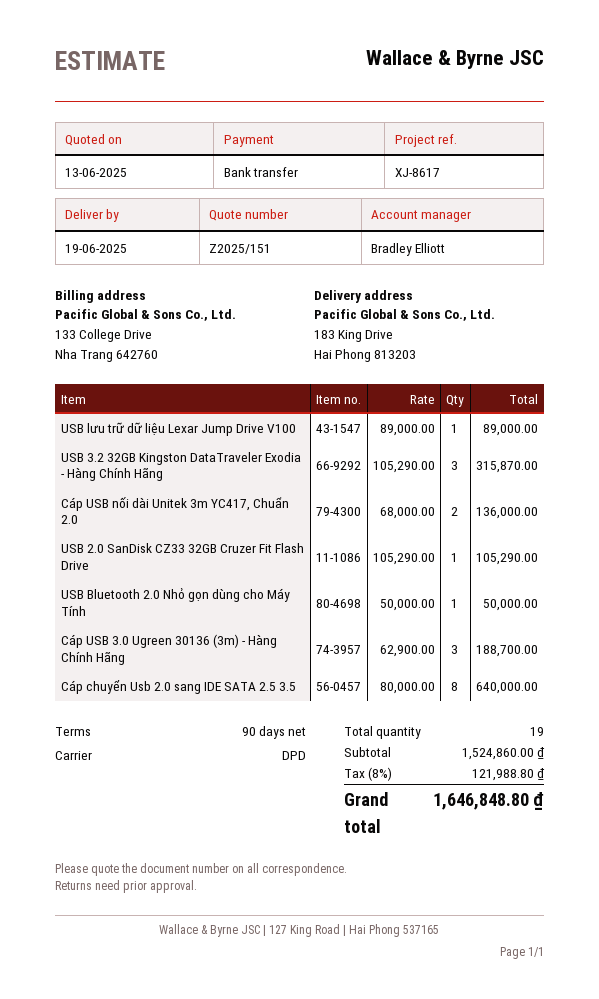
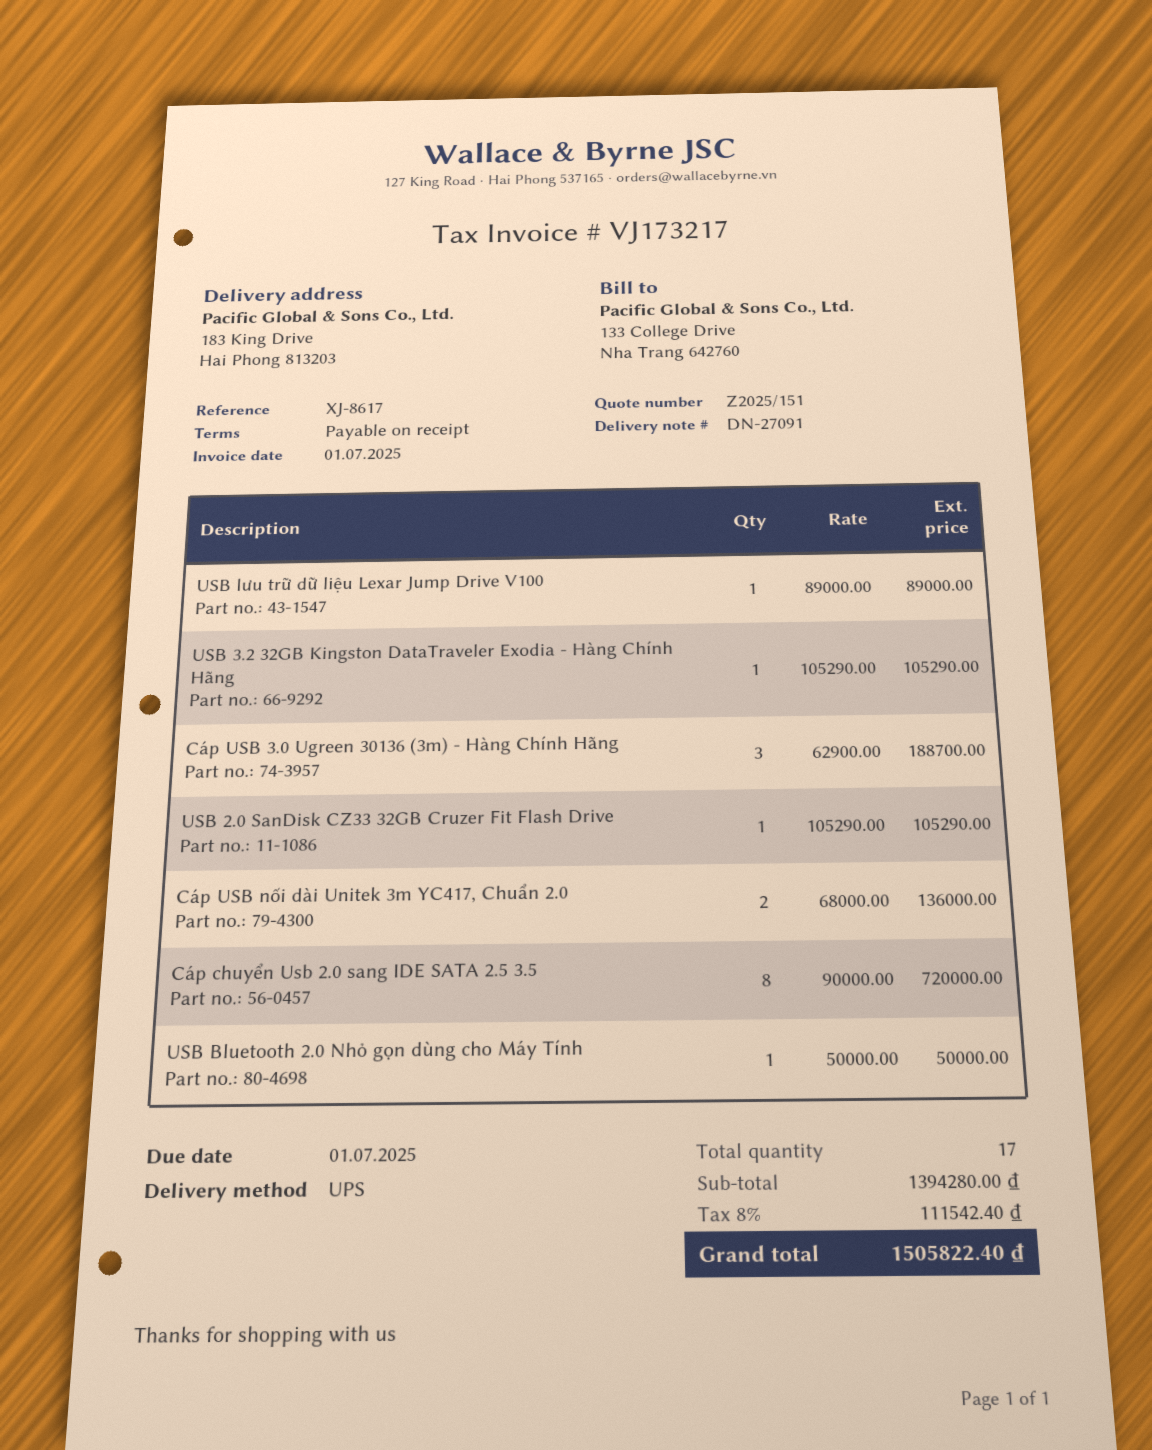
payment terms: 90 days -> on receipt
shipping method: DPD -> UPS
USB 3.2 32GB Kingston DataTraveler Exodia - Hàng Chính Hãng: 3 x 105290.00 = 315870.00 -> 1 x 105290.00 = 105290.00
Cáp chuyển Usb 2.0 sang IDE SATA 2.5 3.5: 8 x 80000.00 = 640000.00 -> 8 x 90000.00 = 720000.00
total quantity: 19 -> 17
subtotal: 1524860.00 -> 1394280.00
tax: 8% = 121988.80 -> 8% = 111542.40
total: 1646848.80 -> 1505822.40

